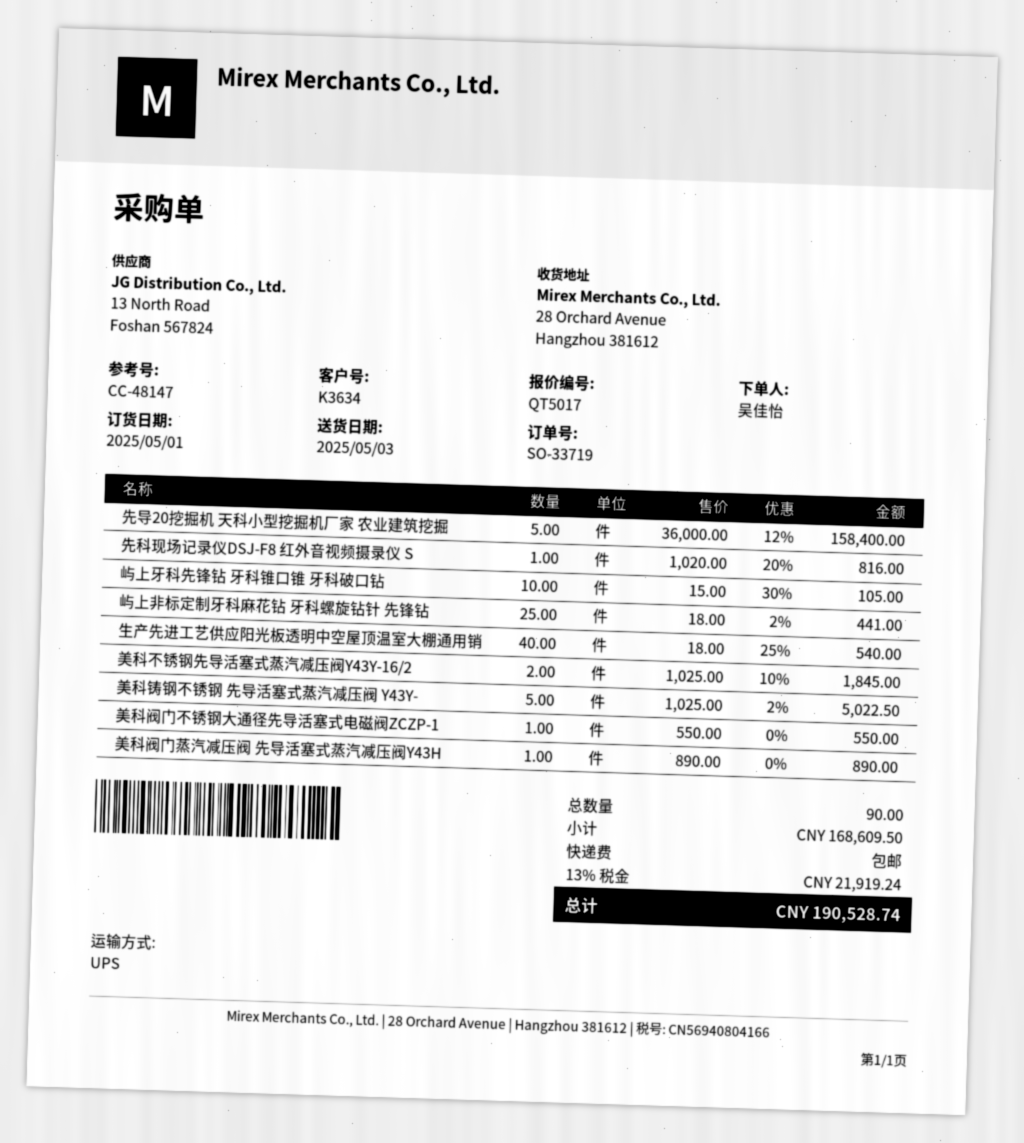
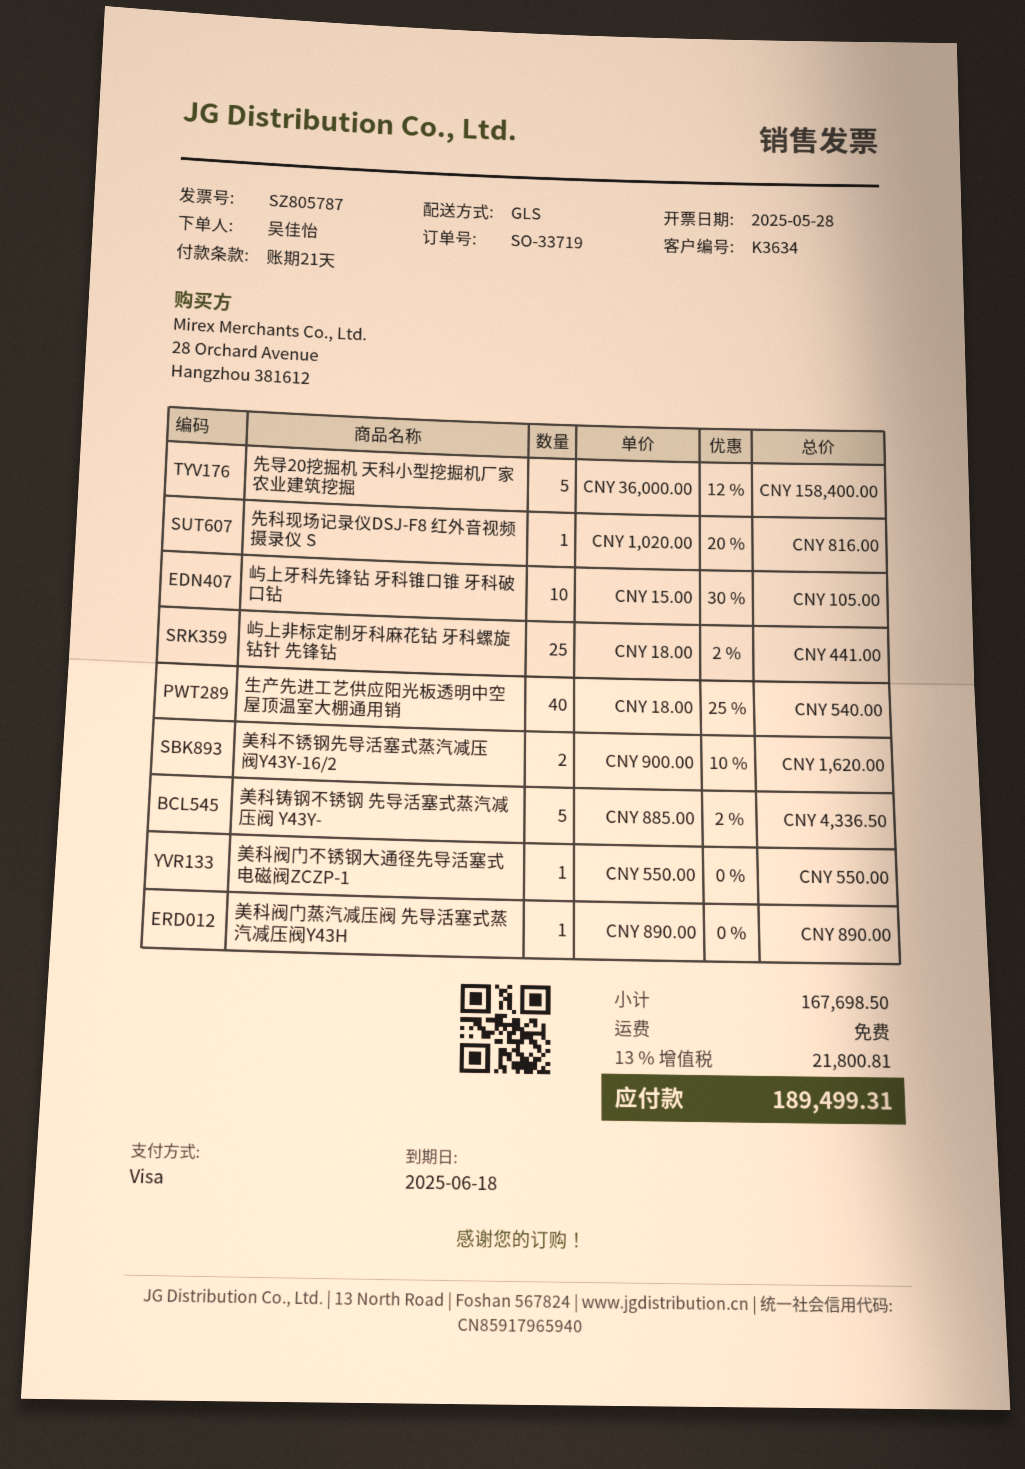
shipping method: UPS -> GLS
美科不锈钢先导活塞式蒸汽减压阀Y43Y-16/2: 2 x 1025.00 - 10% = 1845.00 -> 2 x 900.00 - 10% = 1620.00
美科铸钢不锈钢 先导活塞式蒸汽减压阀 Y43Y-: 5 x 1025.00 - 2% = 5022.50 -> 5 x 885.00 - 2% = 4336.50
subtotal: 168609.50 -> 167698.50
tax: 13% = 21919.24 -> 13% = 21800.81
total: 190528.74 -> 189499.31

